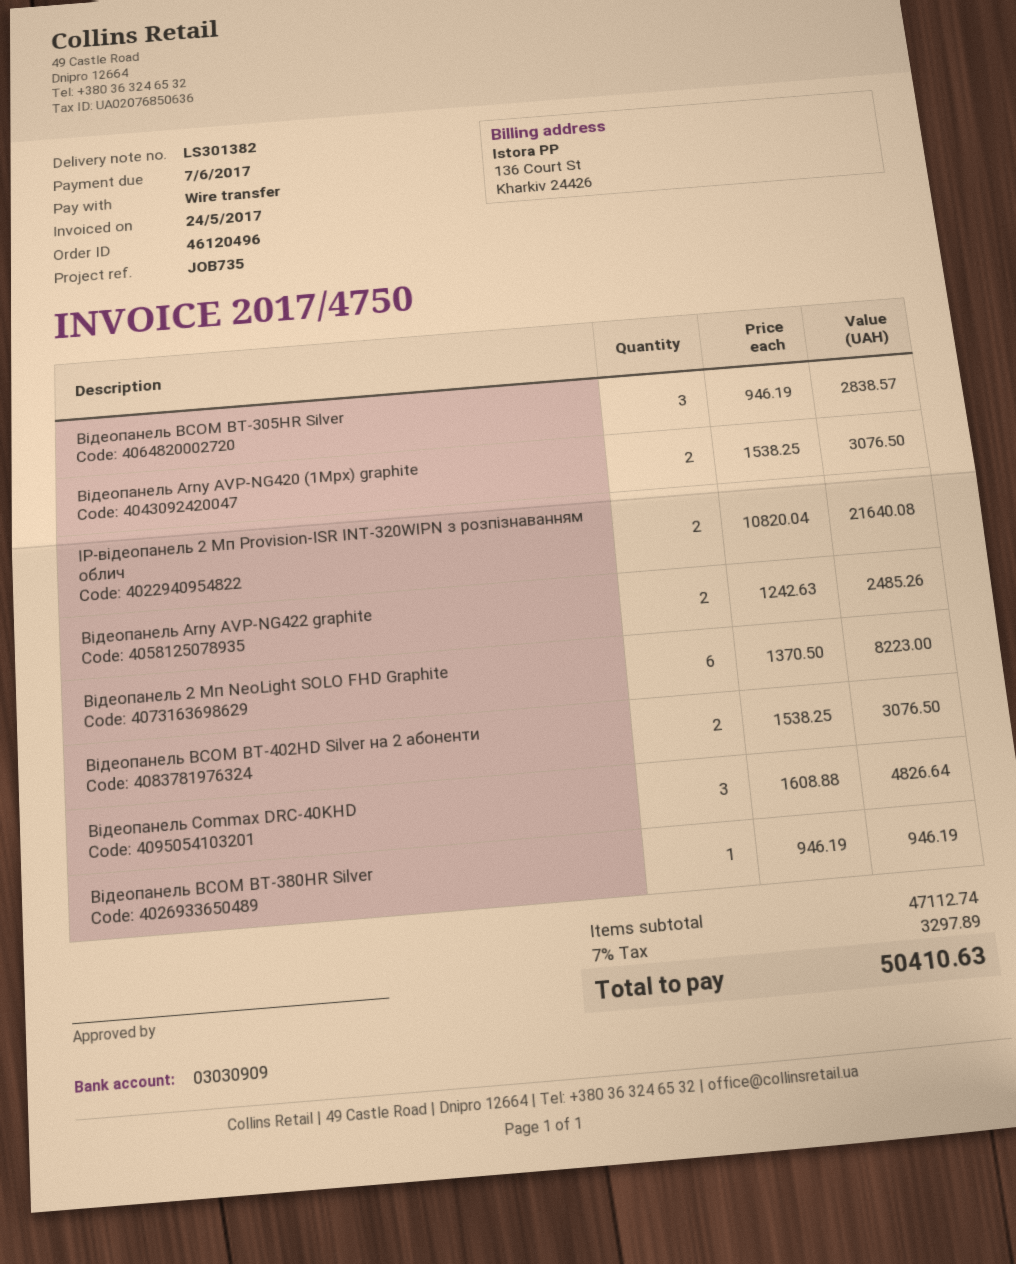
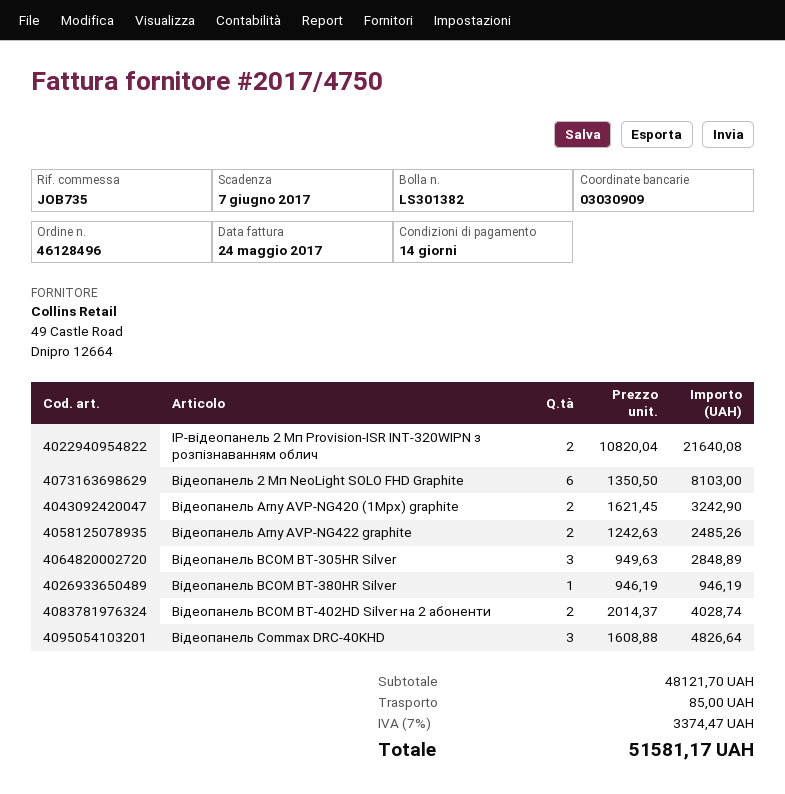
order number: 46120496 -> 46128496
Відеопанель BCOM BT-305HR Silver: 3 x 946.19 = 2838.57 -> 3 x 949.63 = 2848.89
Відеопанель Arny AVP-NG420 (1Mpx) graphite: 2 x 1538.25 = 3076.50 -> 2 x 1621.45 = 3242.90
Відеопанель 2 Мп NeoLight SOLO FHD Graphite: 6 x 1370.50 = 8223.00 -> 6 x 1350.50 = 8103.00
Відеопанель BCOM BT-402HD Silver на 2 абоненти: 2 x 1538.25 = 3076.50 -> 2 x 2014.37 = 4028.74
subtotal: 47112.74 -> 48121.70
shipping: none -> 85.00
tax: 7% = 3297.89 -> 7% = 3374.47
total: 50410.63 -> 51581.17

